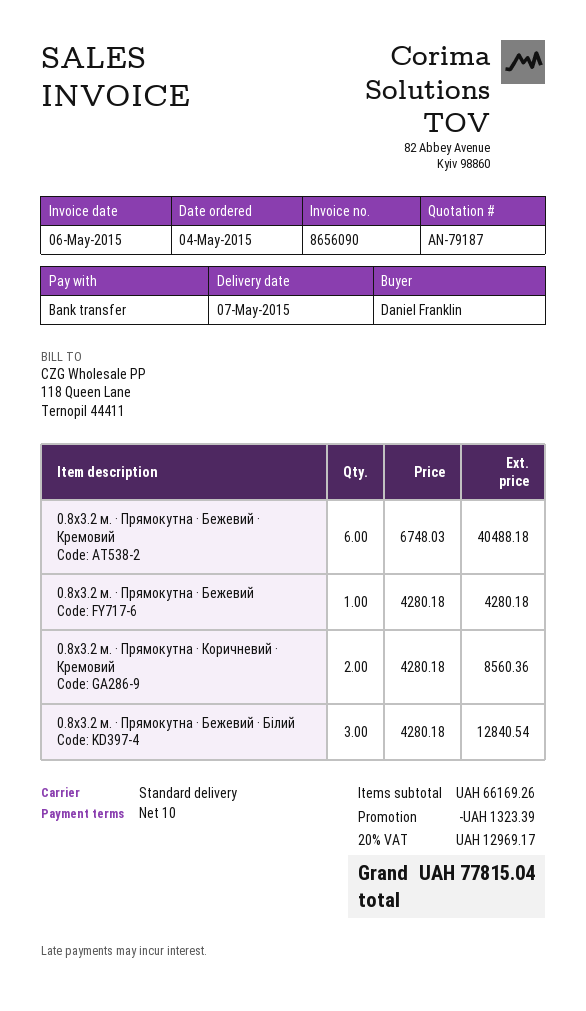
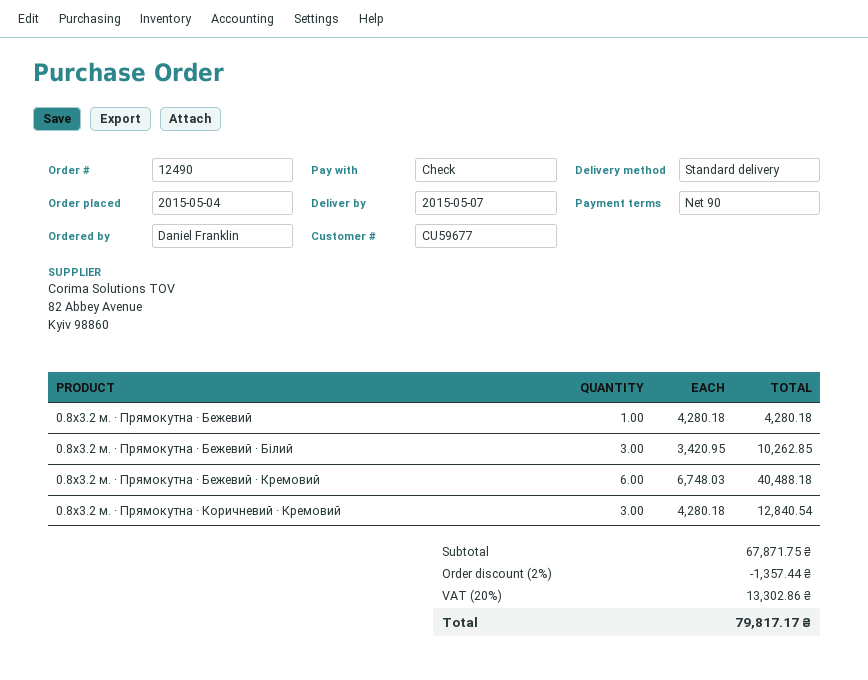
payment terms: 10 days -> 90 days
payment method: bank transfer -> cheque
0.8x3.2 м. · Прямокутна · Коричневий · Кремовий: 2 x 4280.18 = 8560.36 -> 3 x 4280.18 = 12840.54
0.8x3.2 м. · Прямокутна · Бежевий · Білий: 3 x 4280.18 = 12840.54 -> 3 x 3420.95 = 10262.85
subtotal: 66169.26 -> 67871.75
discount: 1323.39 -> 1357.44
tax: 20% = 12969.17 -> 20% = 13302.86
total: 77815.04 -> 79817.17

